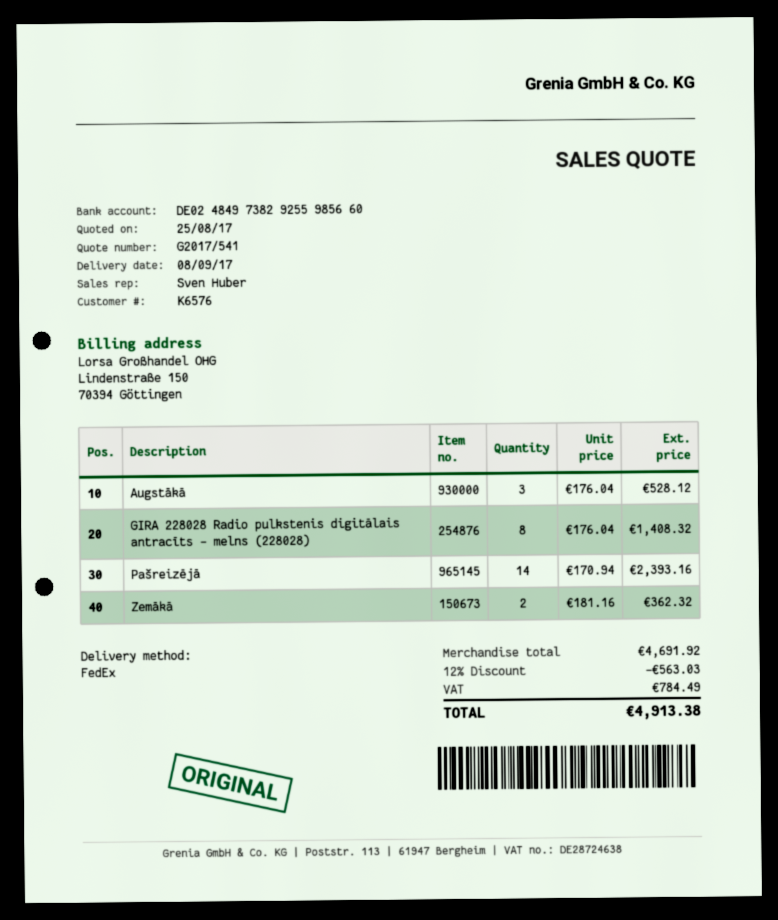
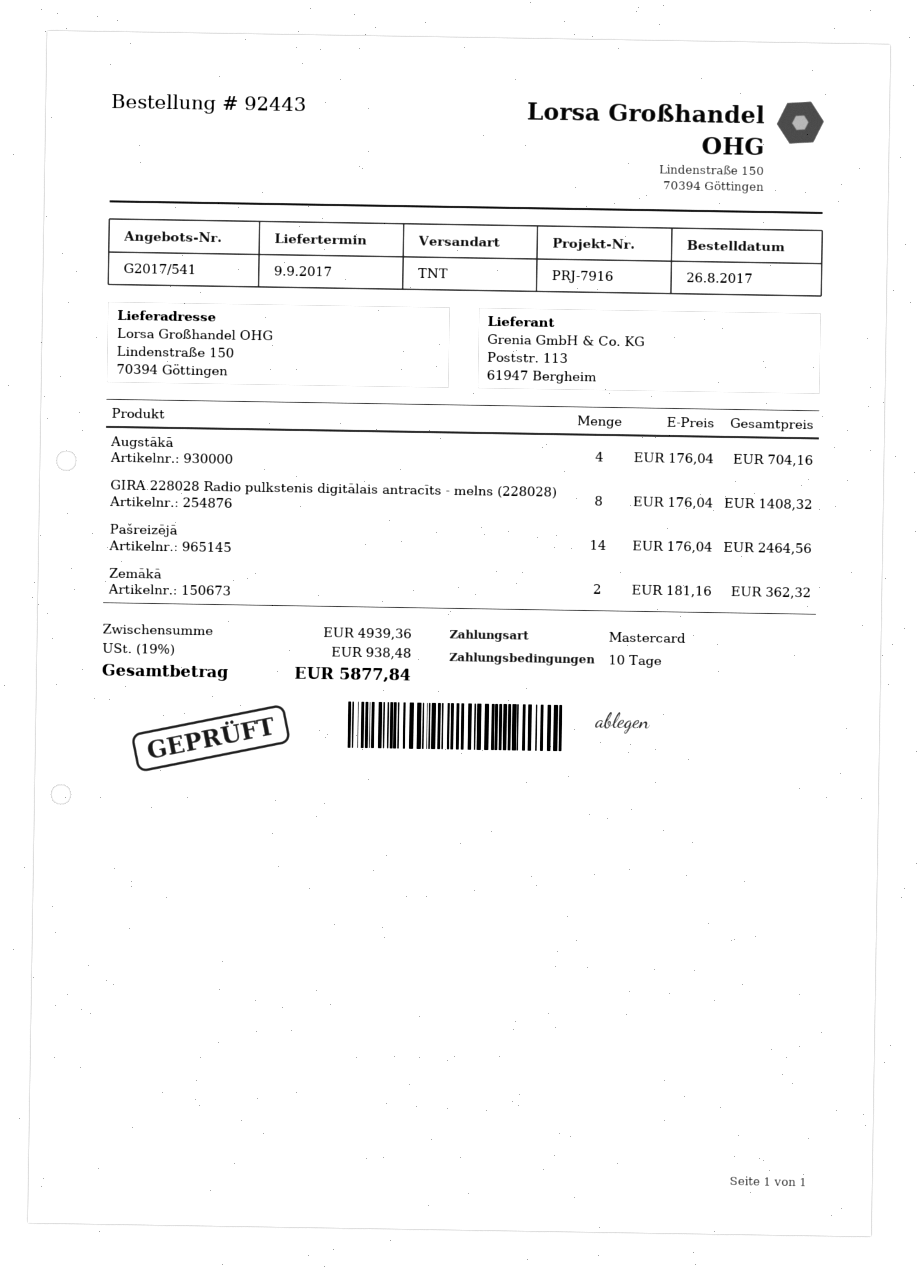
delivery date: 2017-09-08 -> 2017-09-09
shipping method: FedEx -> TNT
Augstākā: 3 x 176.04 = 528.12 -> 4 x 176.04 = 704.16
Pašreizējā: 14 x 170.94 = 2393.16 -> 14 x 176.04 = 2464.56
subtotal: 4691.92 -> 4939.36
discount: 12% = 563.03 -> none
tax: 784.49 -> 938.48
total: 4913.38 -> 5877.84

